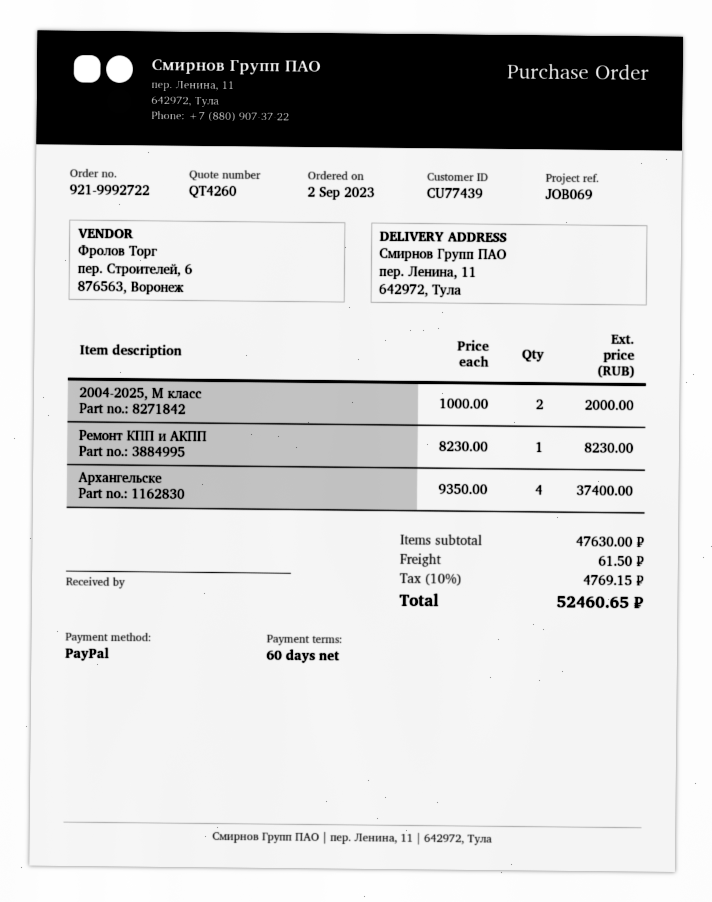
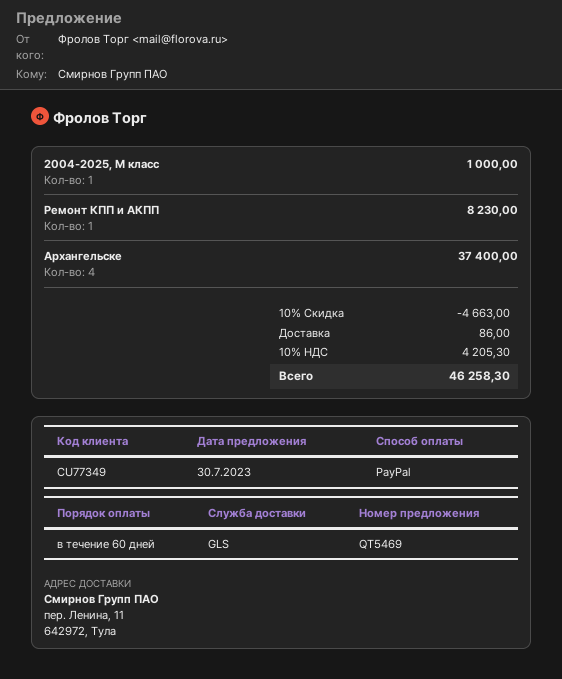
quote number: QT4260 -> QT5469
customer number: CU77439 -> CU77349
2004-2025, M класс: 2 for 2000.00 -> 1 for 1000.00
discount: none -> 10% = 4663.00
shipping: 61.50 -> 86.00
tax: 10% = 4769.15 -> 10% = 4205.30
total: 52460.65 -> 46258.30

